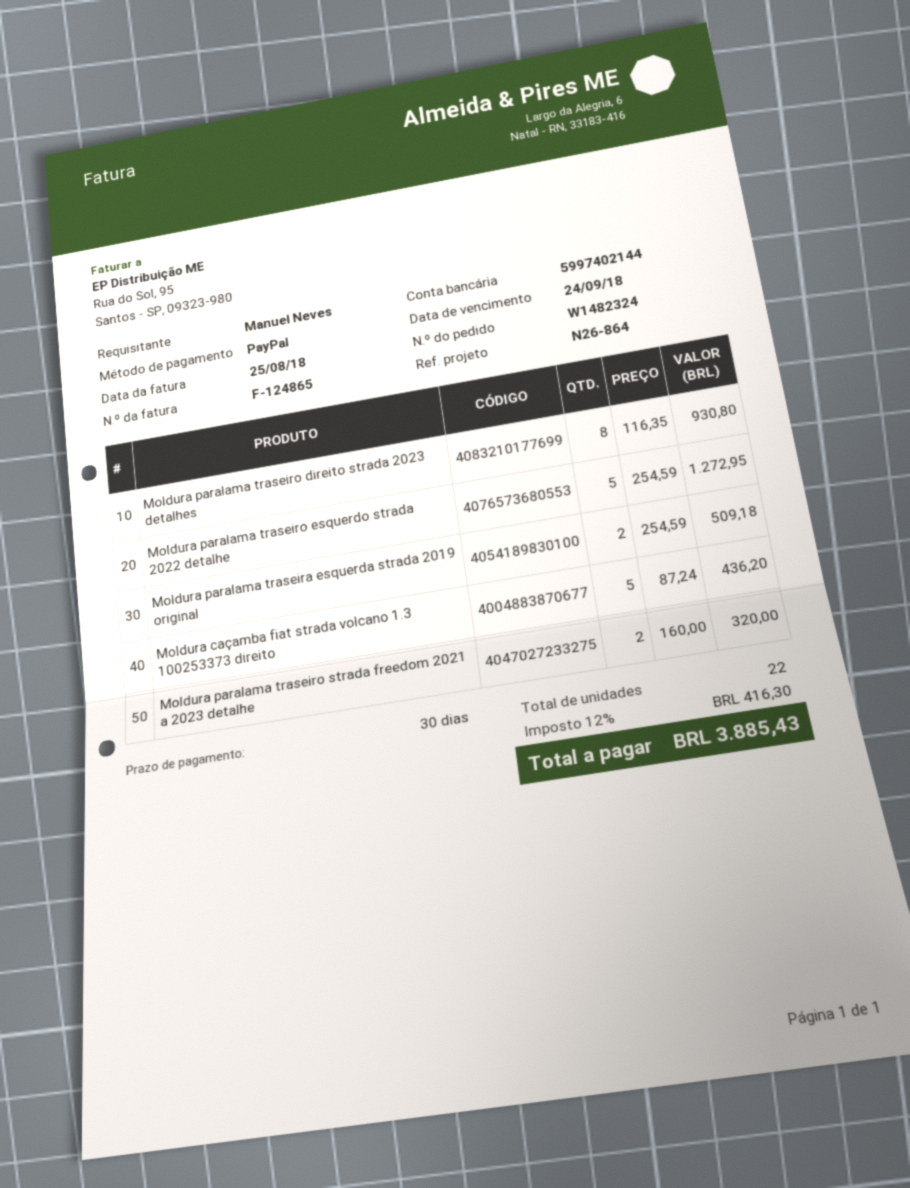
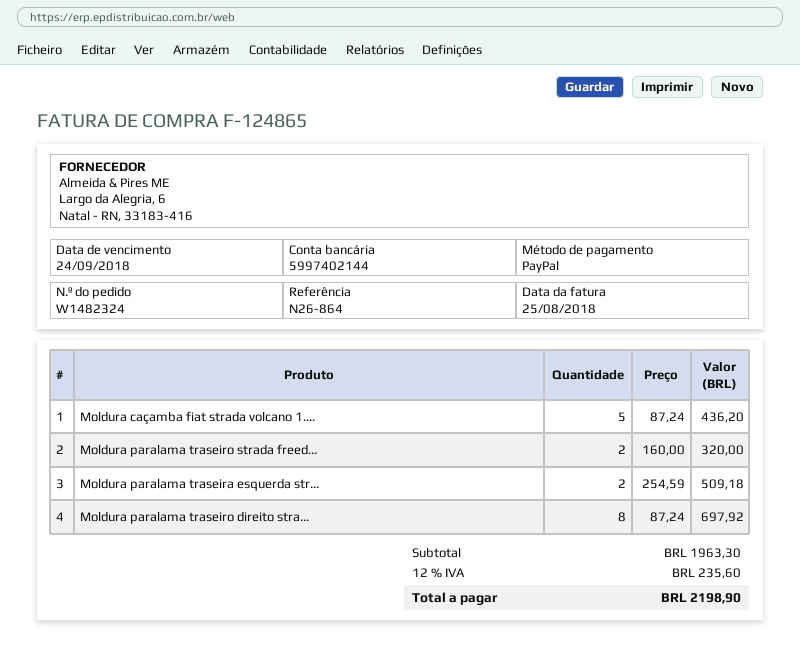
Moldura paralama traseiro direito strada 2023 detalhes: 8 x 116.35 = 930.80 -> 8 x 87.24 = 697.92
Moldura paralama traseiro esquerdo strada 2022 detalhe: 5 x 254.59 = 1272.95 -> none
tax: 12% = 416.30 -> 12% = 235.60
total: 3885.43 -> 2198.90

